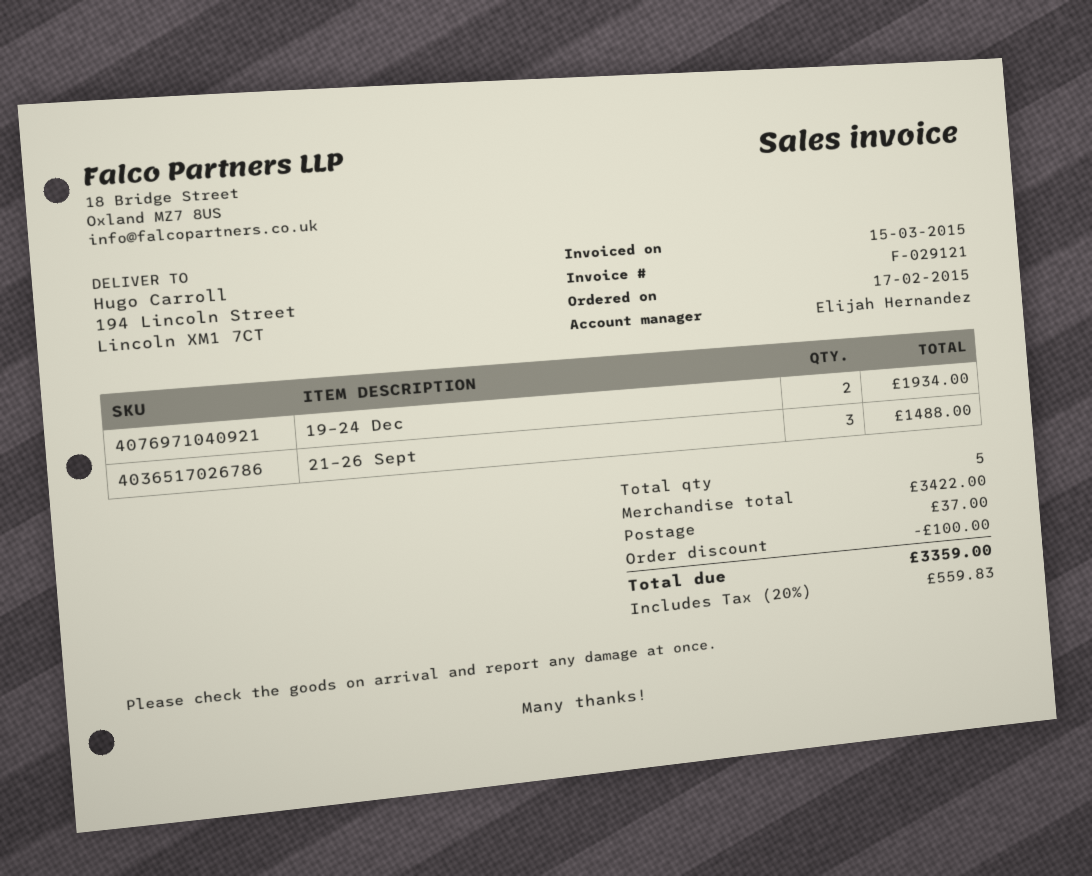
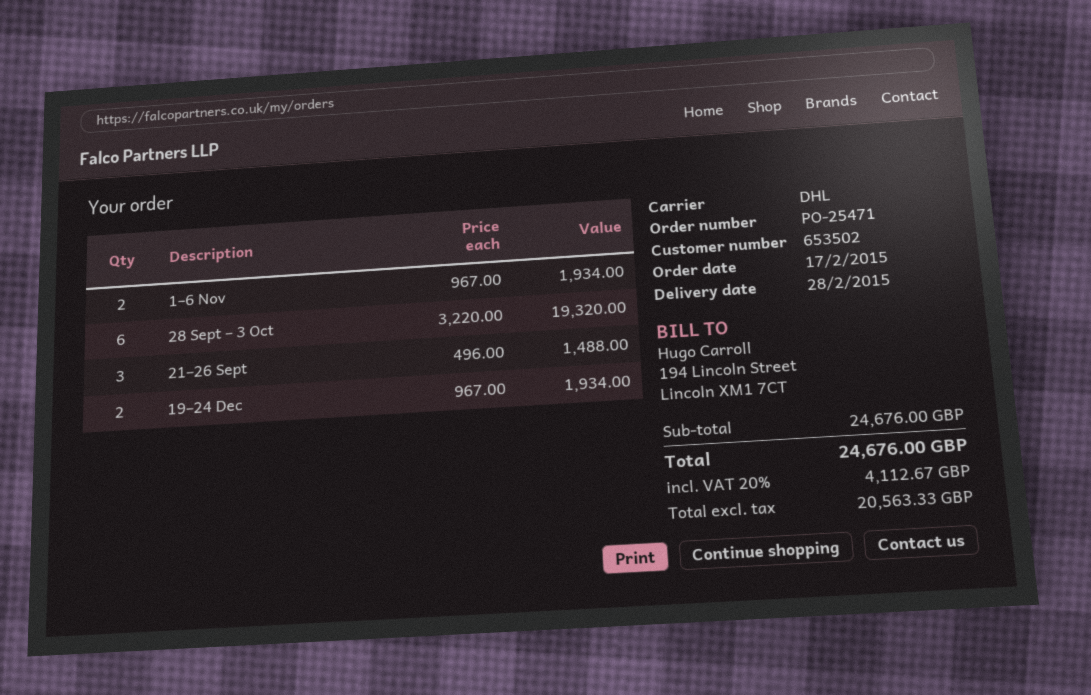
1–6 Nov: none -> 2 for 1934.00
28 Sept – 3 Oct: none -> 6 for 19320.00
subtotal: 3422.00 -> 24676.00
discount: 100.00 -> none
shipping: 37.00 -> none
tax: 20% = 559.83 -> 20% = 4112.67
total: 3359.00 -> 24676.00

